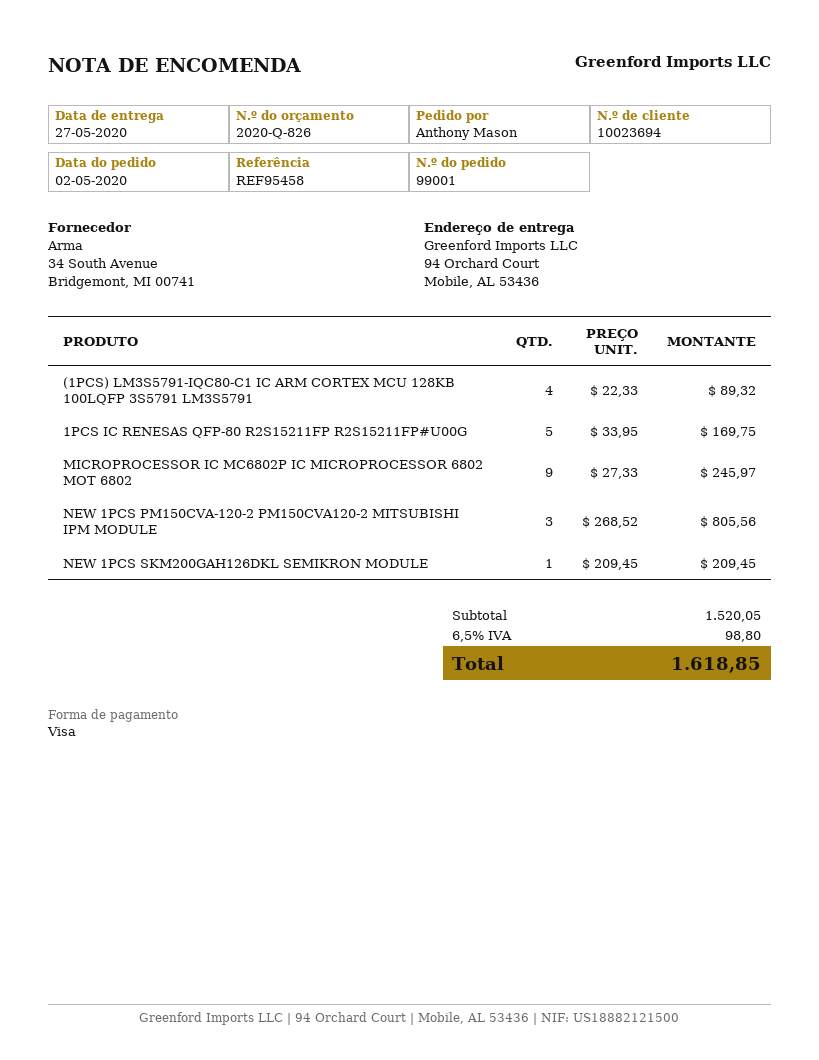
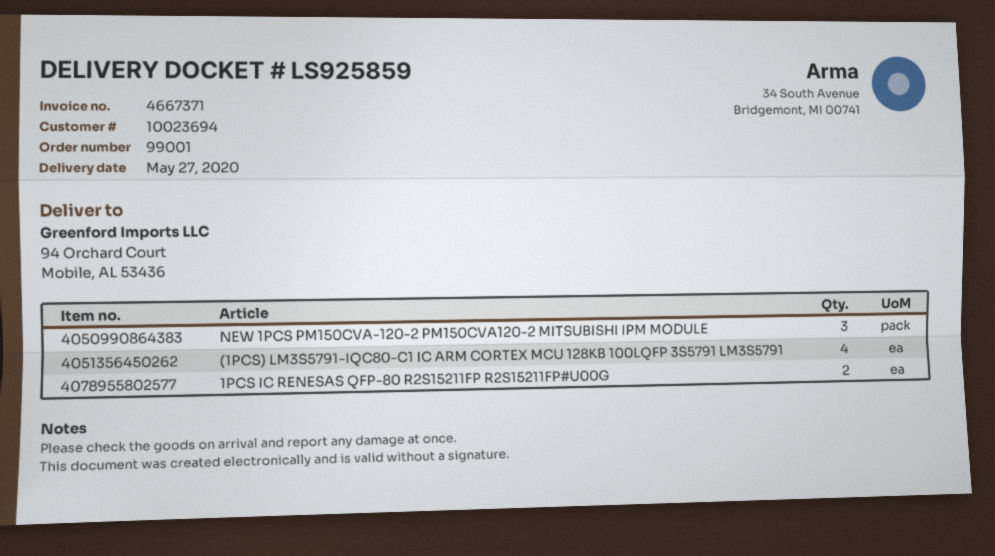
1PCS IC RENESAS QFP-80 R2S15211FP R2S15211FP#U00G: 5 -> 2
MICROPROCESSOR IC MC6802P IC MICROPROCESSOR 6802 MOT 6802: 9 -> none
NEW 1PCS SKM200GAH126DKL SEMIKRON MODULE: 1 -> none

